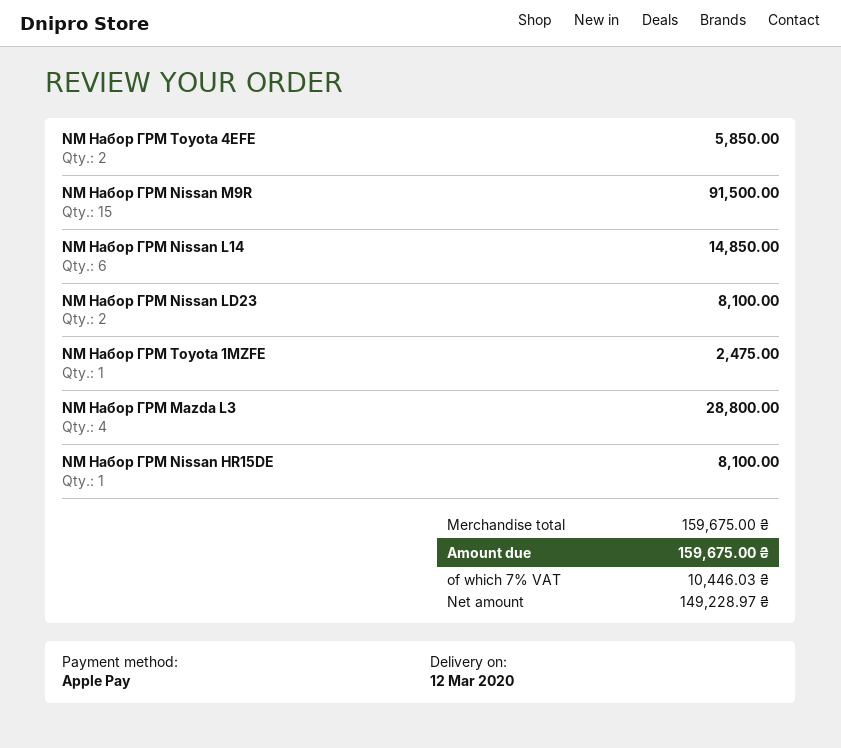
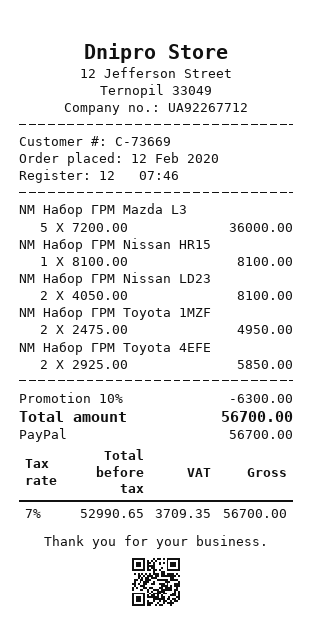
payment method: Apple Pay -> PayPal
NM Набор ГРМ Nissan M9R: 15 for 91500.00 -> none
NM Набор ГРМ Nissan L14: 6 for 14850.00 -> none
NM Набор ГРМ Toyota 1MZFE: 1 for 2475.00 -> 2 for 4950.00
NM Набор ГРМ Mazda L3: 4 for 28800.00 -> 5 for 36000.00
discount: none -> 10% = 6300.00
net: 149228.97 -> 52990.65
tax: 7% = 10446.03 -> 7% = 3709.35
total: 159675.00 -> 56700.00

